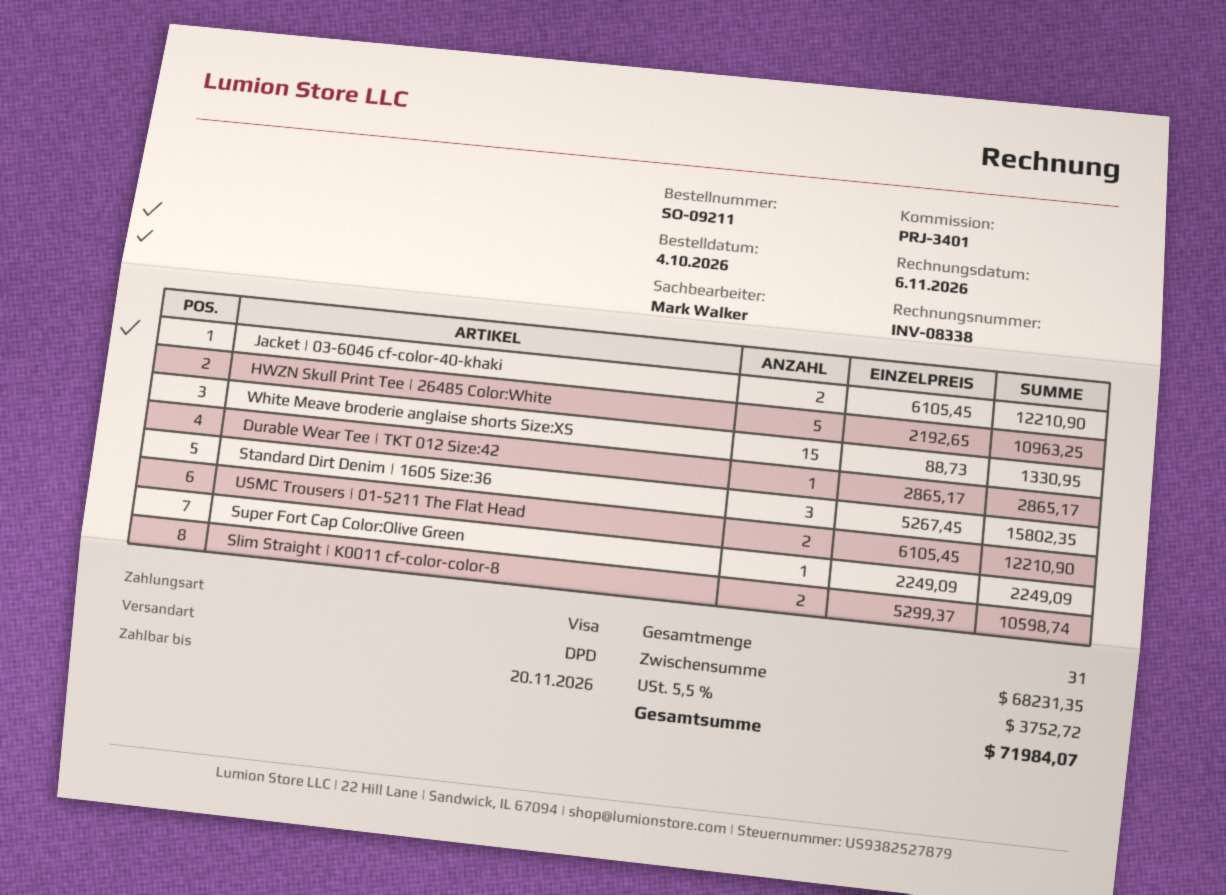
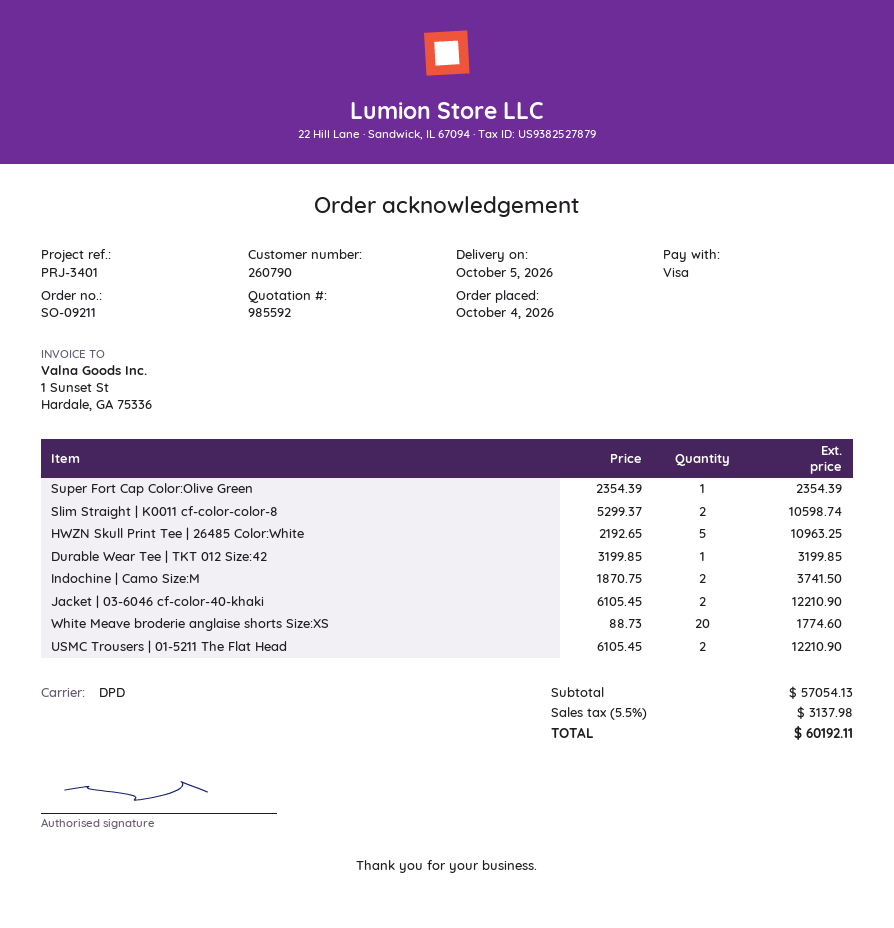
White Meave broderie anglaise shorts Size:XS: 15 x 88.73 = 1330.95 -> 20 x 88.73 = 1774.60
Durable Wear Tee | TKT 012 Size:42: 1 x 2865.17 = 2865.17 -> 1 x 3199.85 = 3199.85
Standard Dirt Denim | 1605 Size:36: 3 x 5267.45 = 15802.35 -> none
Super Fort Cap Color:Olive Green: 1 x 2249.09 = 2249.09 -> 1 x 2354.39 = 2354.39
Indochine | Camo Size:M: none -> 2 x 1870.75 = 3741.50
subtotal: 68231.35 -> 57054.13
tax: 5.5% = 3752.72 -> 5.5% = 3137.98
total: 71984.07 -> 60192.11

